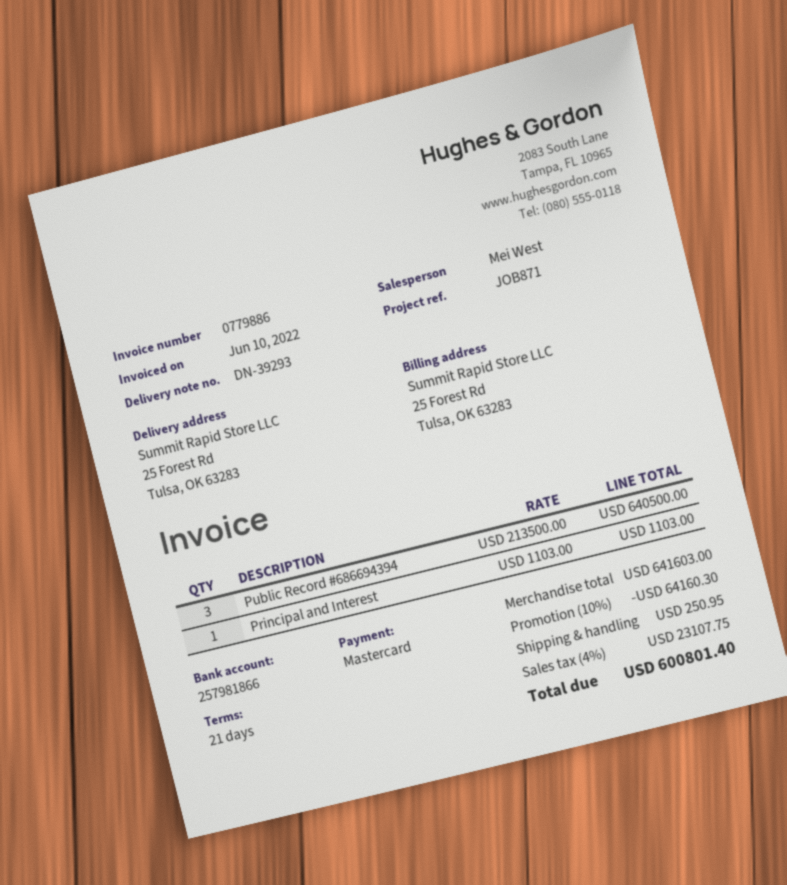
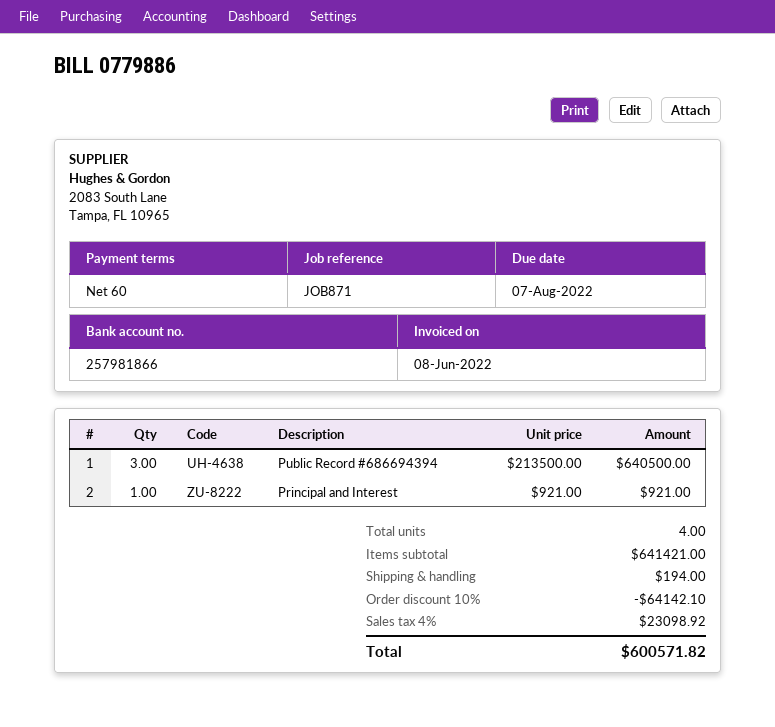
invoice date: 2022-06-10 -> 2022-06-08
payment terms: 21 days -> 60 days
Principal and Interest: 1 x 1103.00 = 1103.00 -> 1 x 921.00 = 921.00
subtotal: 641603.00 -> 641421.00
discount: 10% = 64160.30 -> 10% = 64142.10
shipping: 250.95 -> 194.00
tax: 4% = 23107.75 -> 4% = 23098.92
total: 600801.40 -> 600571.82

